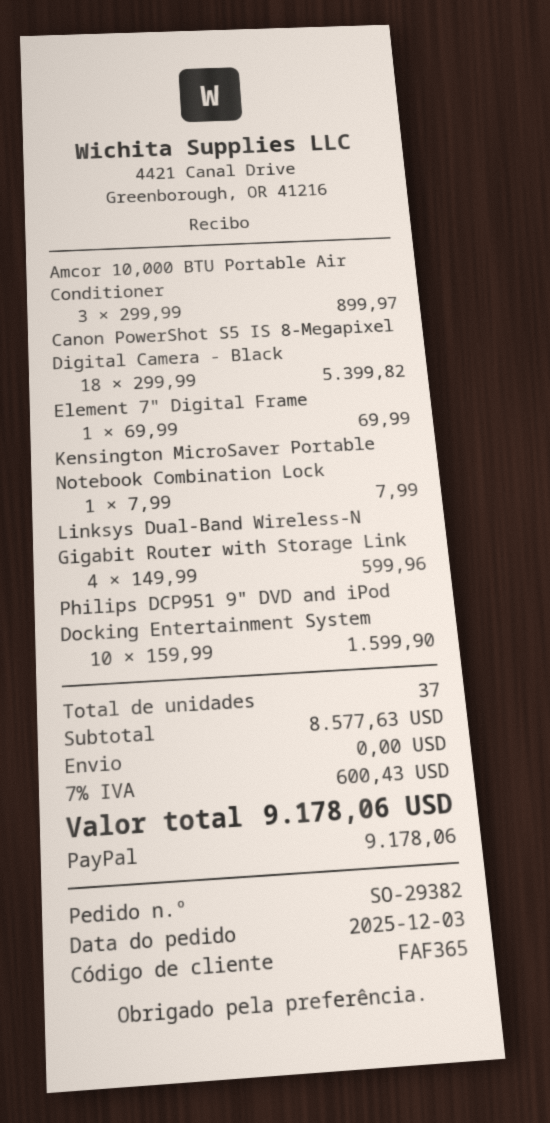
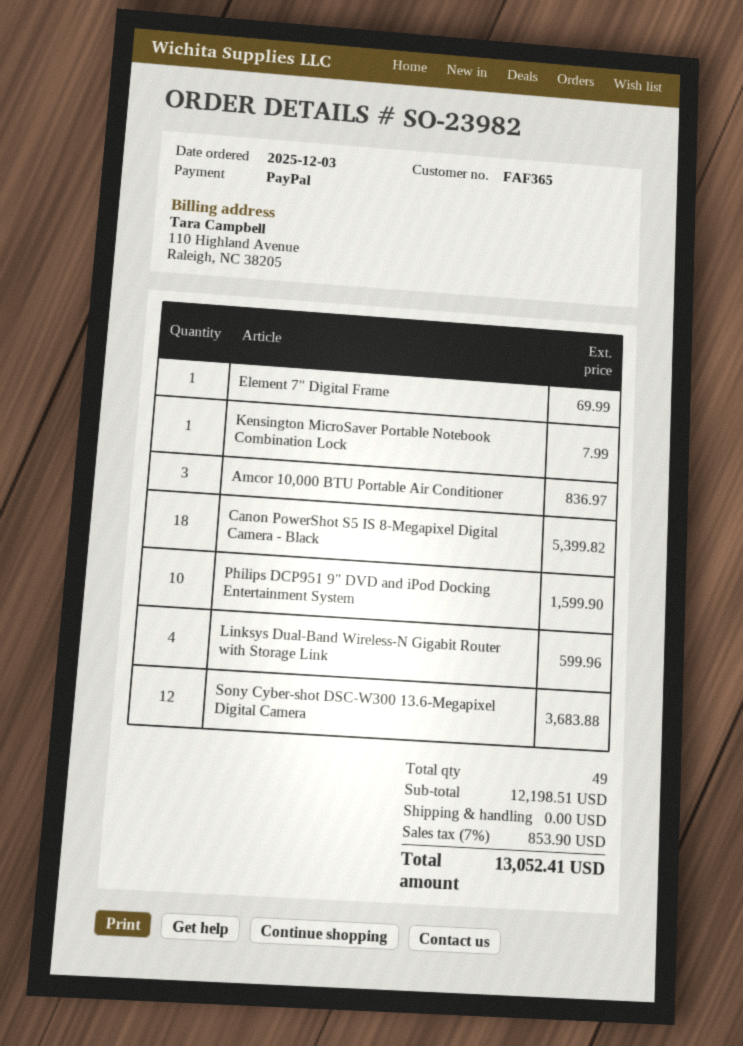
order number: SO-29382 -> SO-23982
Amcor 10,000 BTU Portable Air Conditioner: 3 for 899.97 -> 3 for 836.97
Sony Cyber-shot DSC-W300 13.6-Megapixel Digital Camera: none -> 12 for 3683.88
total quantity: 37 -> 49
subtotal: 8577.63 -> 12198.51
tax: 7% = 600.43 -> 7% = 853.90
total: 9178.06 -> 13052.41

